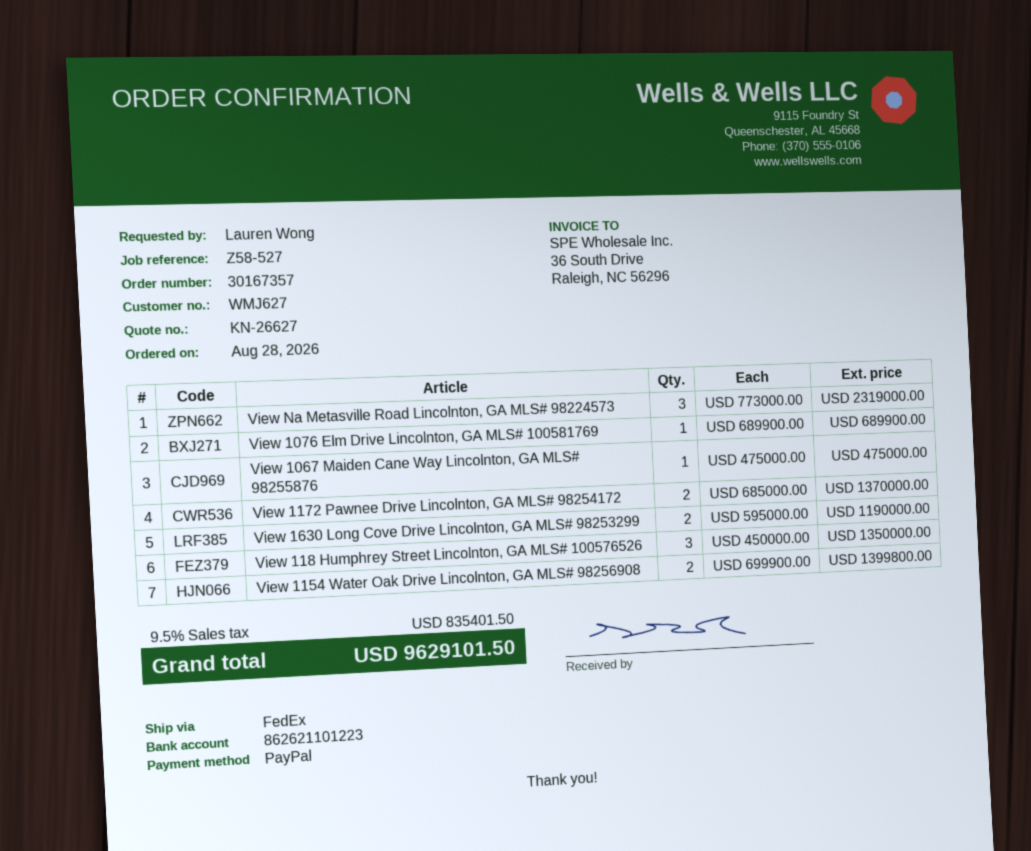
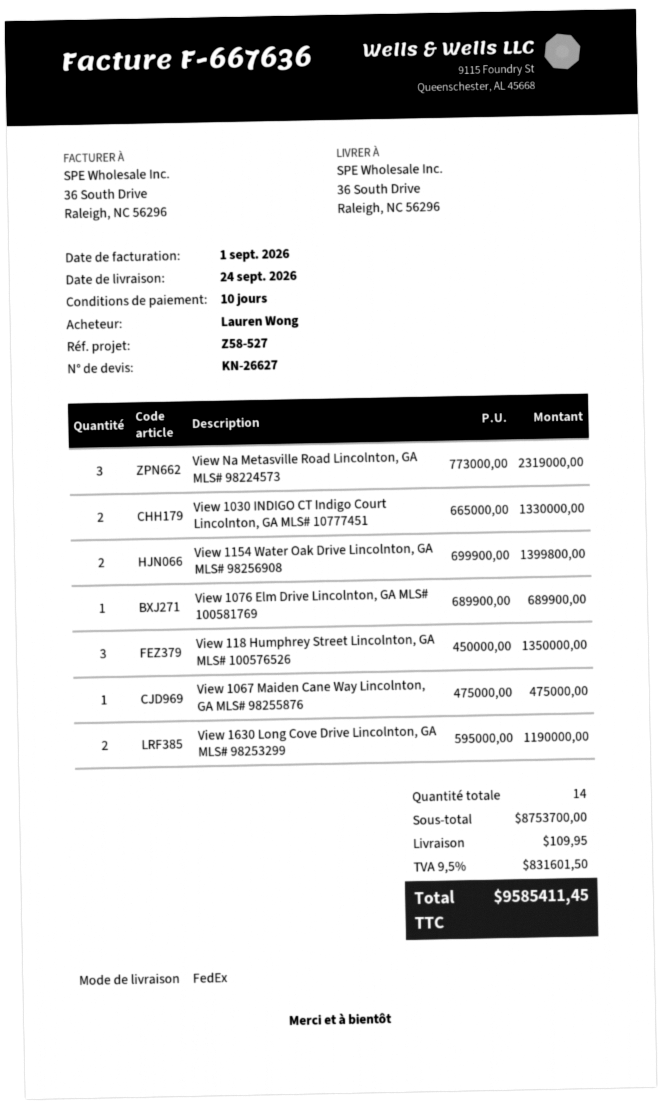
View 1172 Pawnee Drive Lincolnton, GA MLS# 98254172: 2 x 685000.00 = 1370000.00 -> none
View 1030 INDIGO CT Indigo Court Lincolnton, GA MLS# 10777451: none -> 2 x 665000.00 = 1330000.00
shipping: none -> 109.95
tax: 9.5% = 835401.50 -> 9.5% = 831601.50
total: 9629101.50 -> 9585411.45

